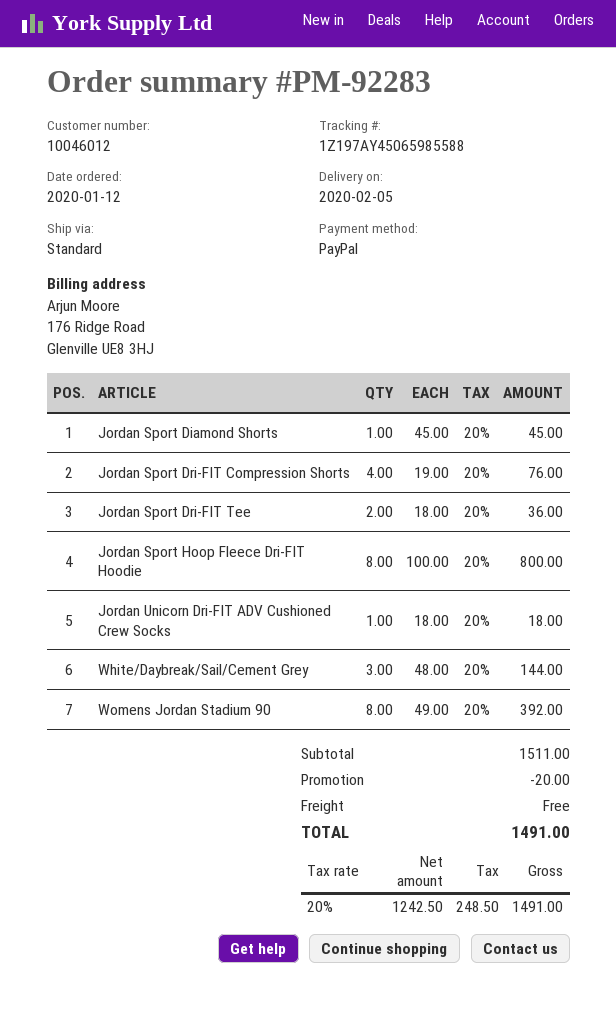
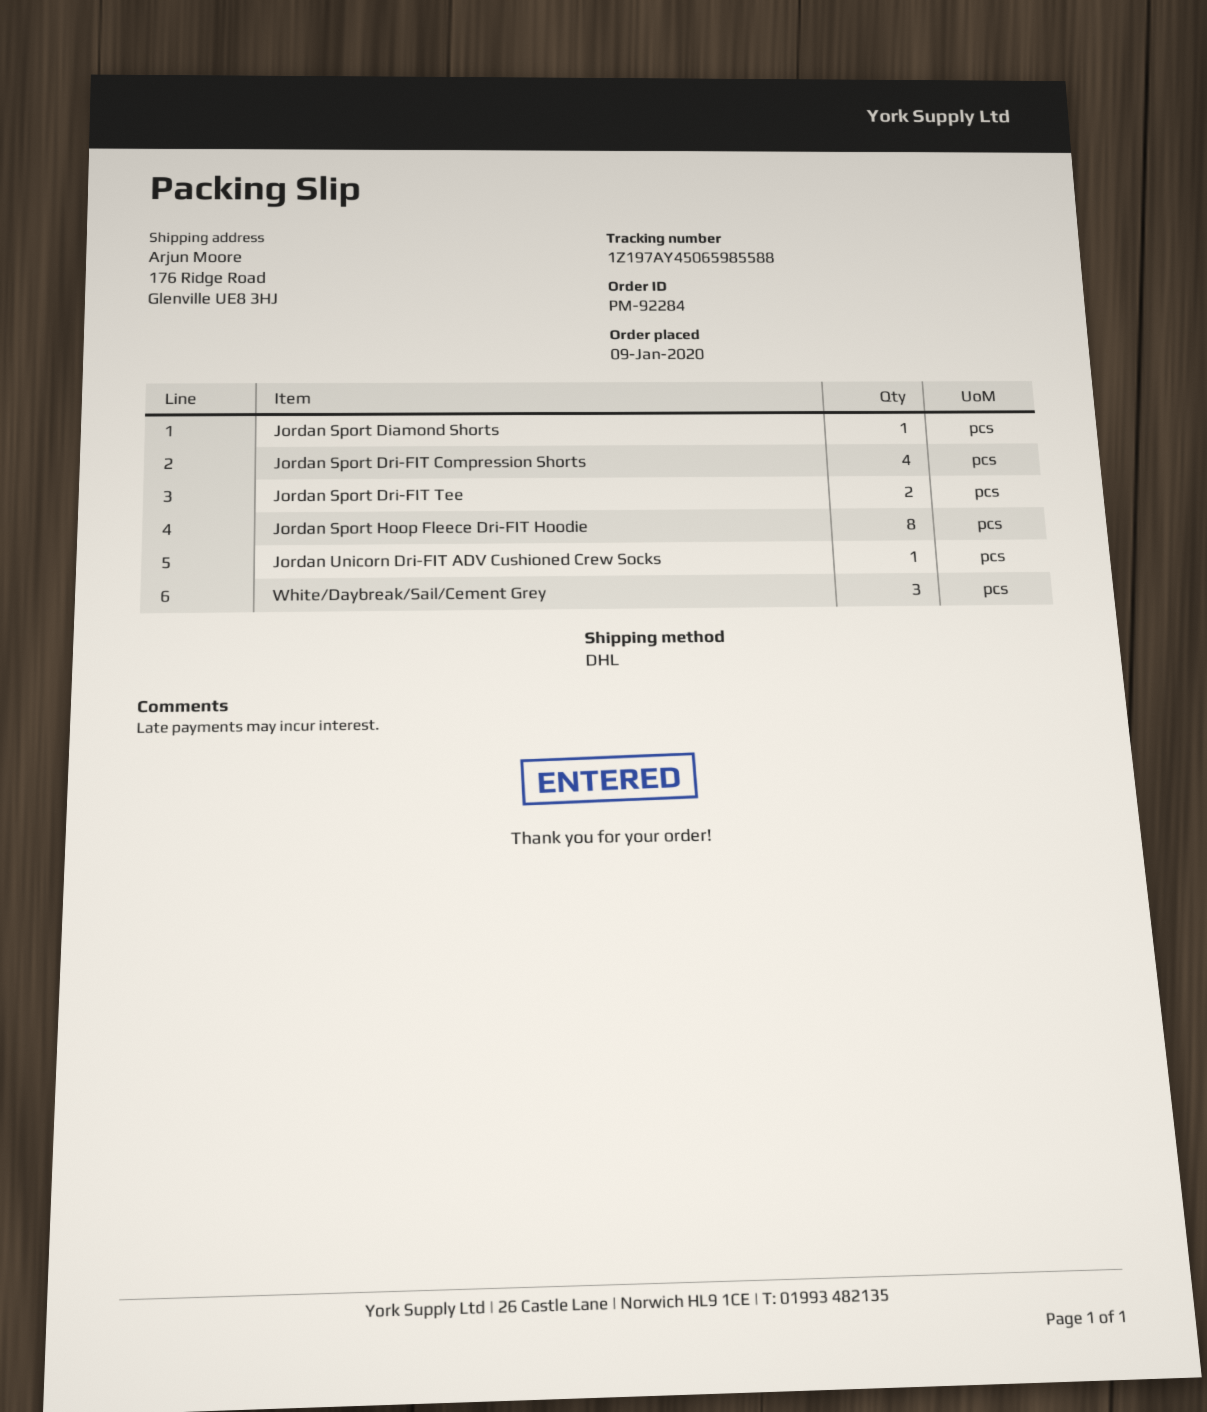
order number: PM-92283 -> PM-92284
order date: 2020-01-12 -> 2020-01-09
shipping method: standard -> DHL
Womens Jordan Stadium 90: 8 -> none

